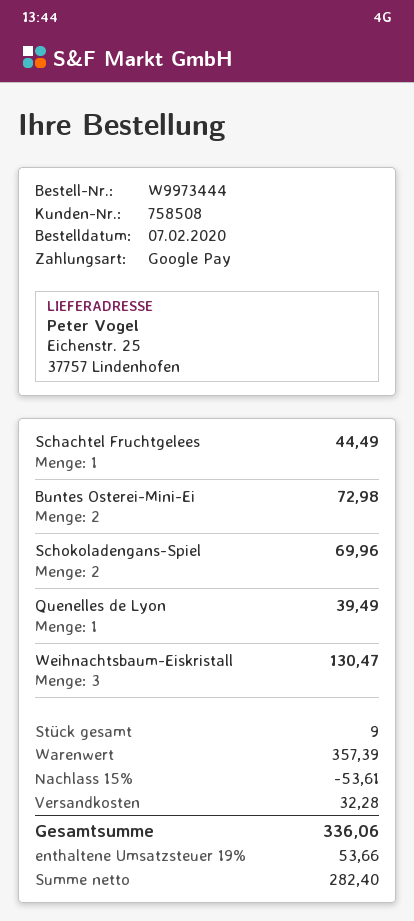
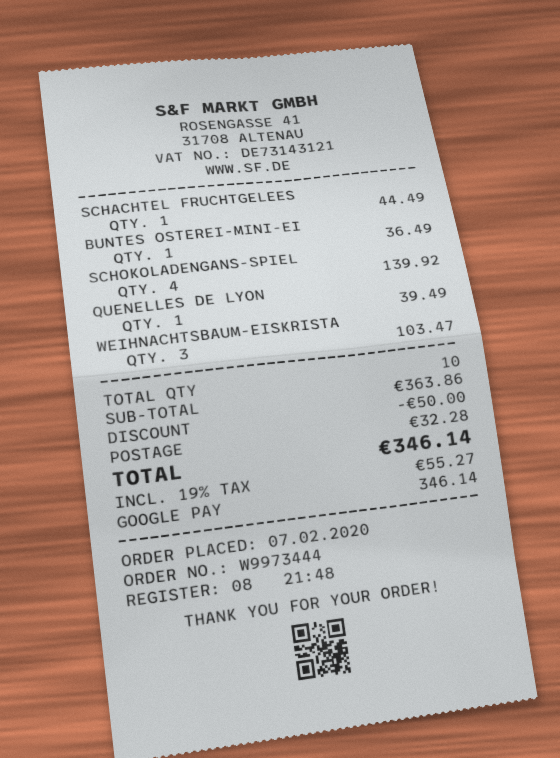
Buntes Osterei-Mini-Ei: 2 for 72.98 -> 1 for 36.49
Schokoladengans-Spiel: 2 for 69.96 -> 4 for 139.92
Weihnachtsbaum-Eiskristall: 3 for 130.47 -> 3 for 103.47
total quantity: 9 -> 10
subtotal: 357.39 -> 363.86
discount: 53.61 -> 50.00
tax: 19% = 53.66 -> 19% = 55.27
total: 336.06 -> 346.14

